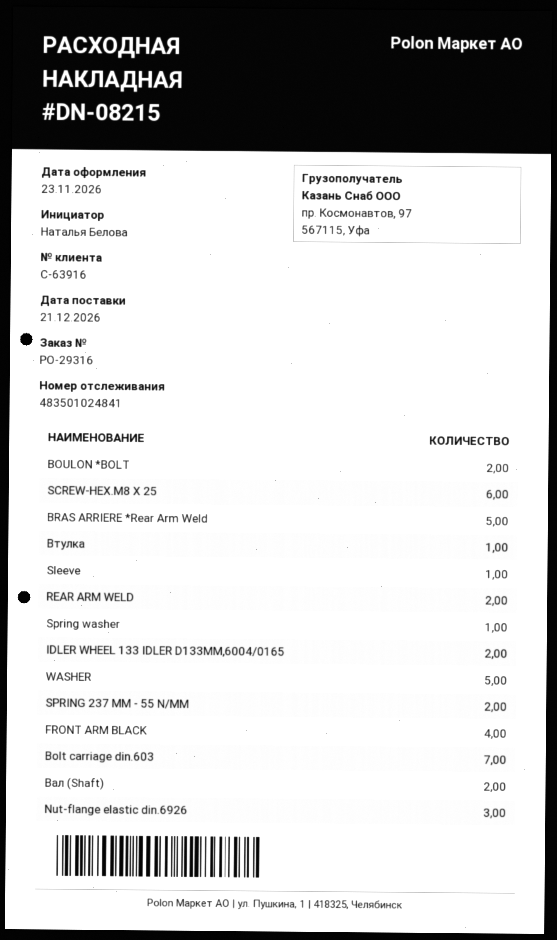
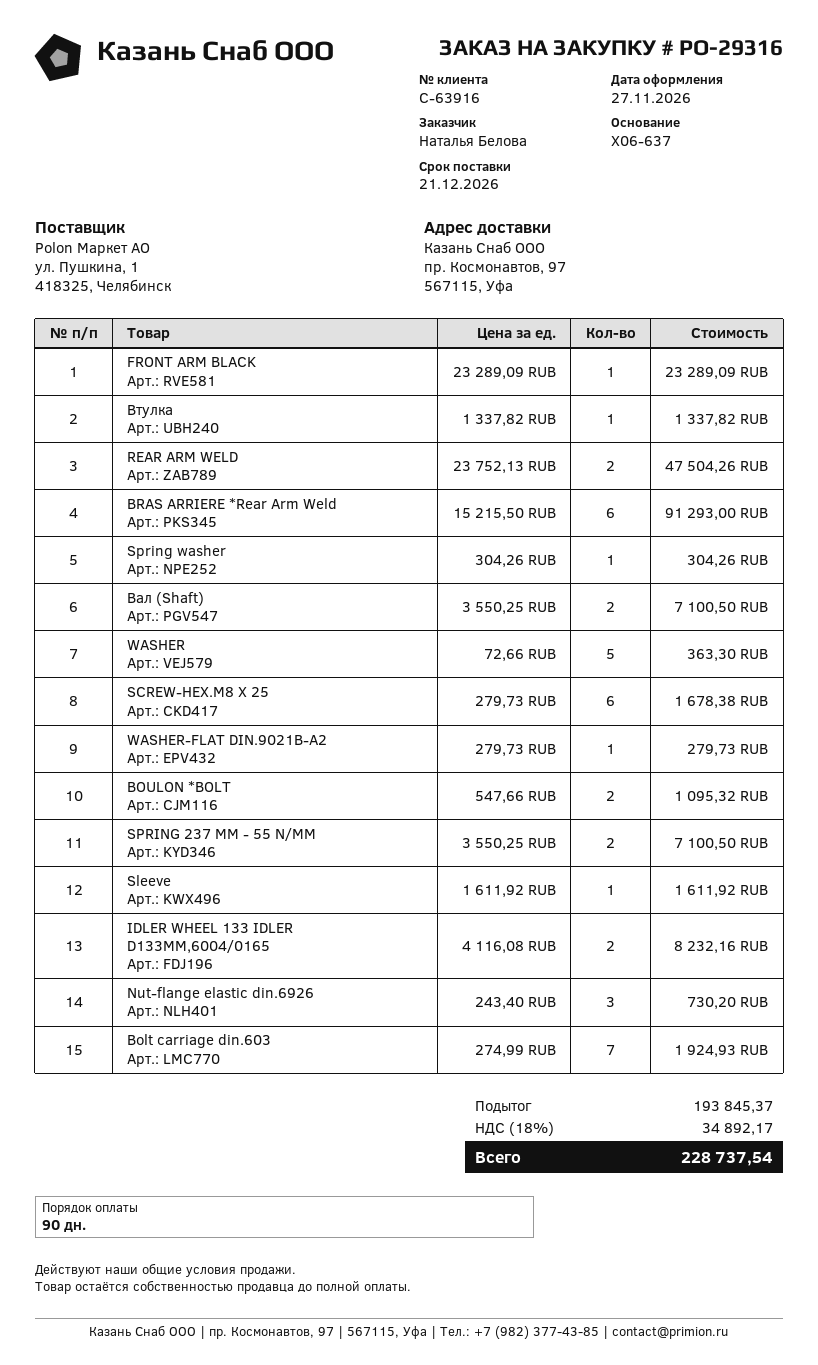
order date: 2026-11-23 -> 2026-11-27
BRAS ARRIERE *Rear Arm Weld: 5 -> 6
FRONT ARM BLACK: 4 -> 1
WASHER-FLAT DIN.9021B-A2: none -> 1

